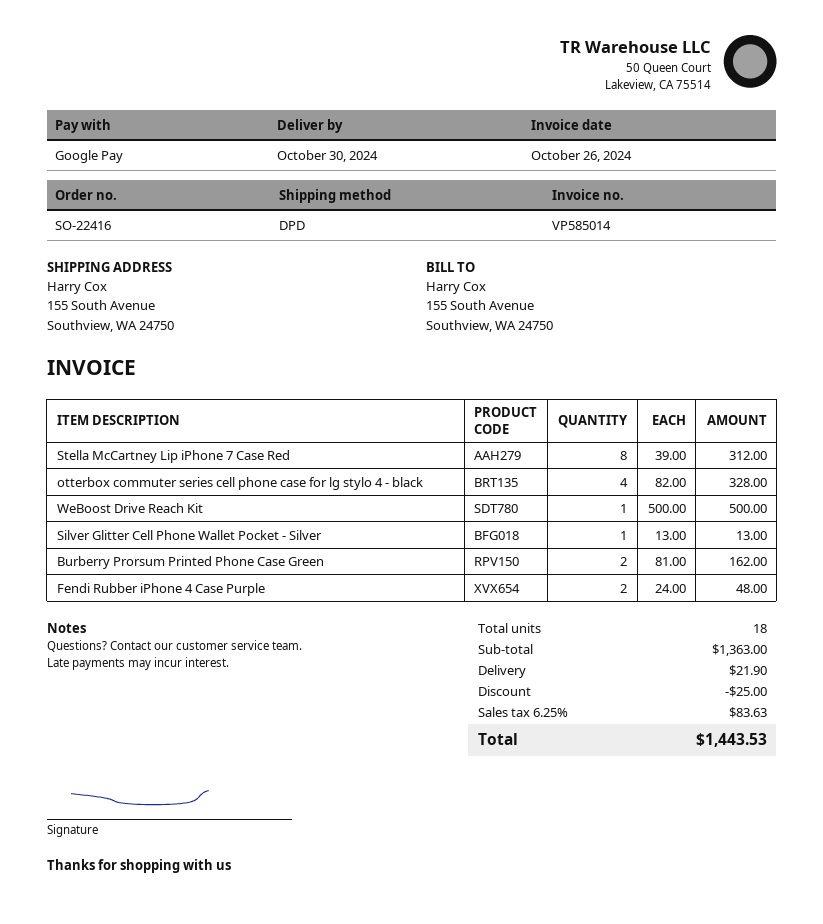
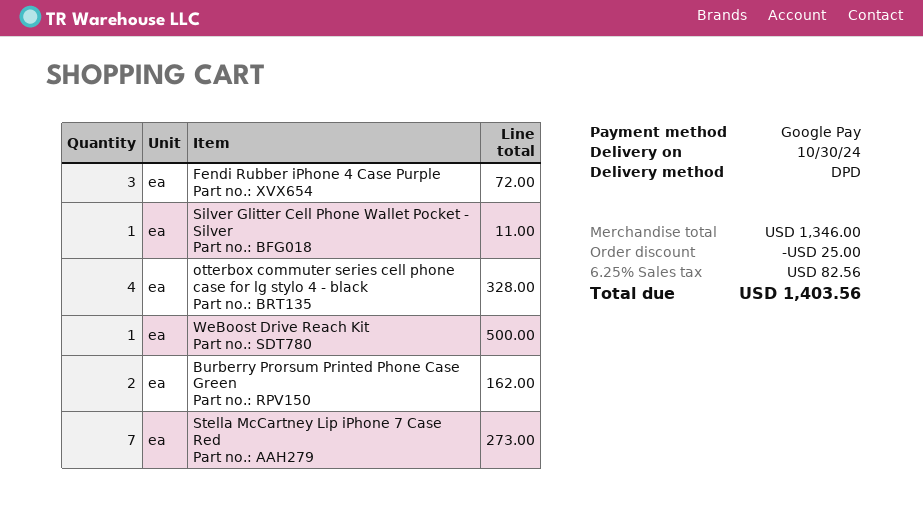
Stella McCartney Lip iPhone 7 Case Red: 8 for 312.00 -> 7 for 273.00
Silver Glitter Cell Phone Wallet Pocket - Silver: 1 for 13.00 -> 1 for 11.00
Fendi Rubber iPhone 4 Case Purple: 2 for 48.00 -> 3 for 72.00
subtotal: 1363.00 -> 1346.00
shipping: 21.90 -> none
tax: 6.25% = 83.63 -> 6.25% = 82.56
total: 1443.53 -> 1403.56

